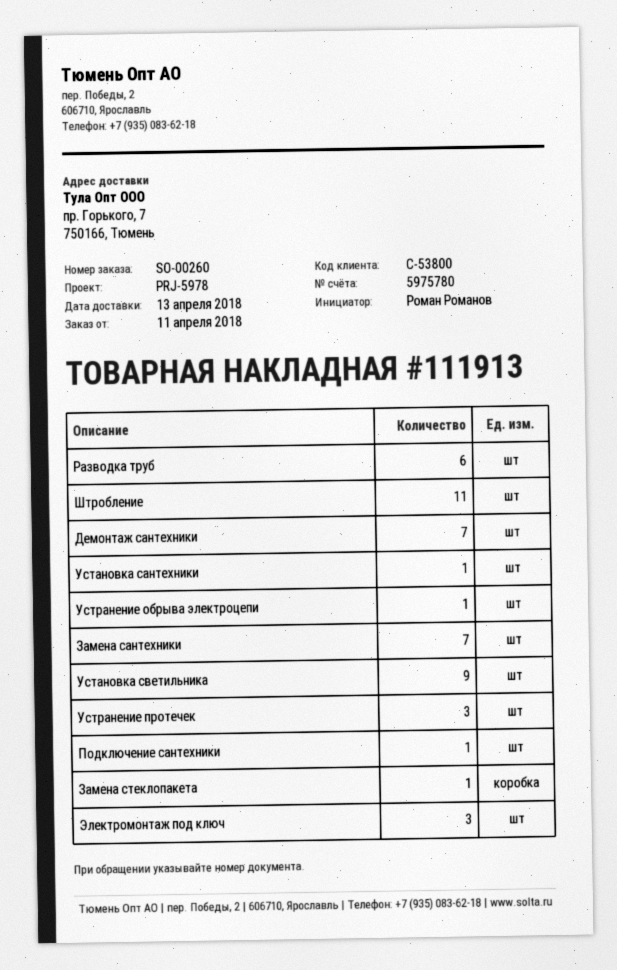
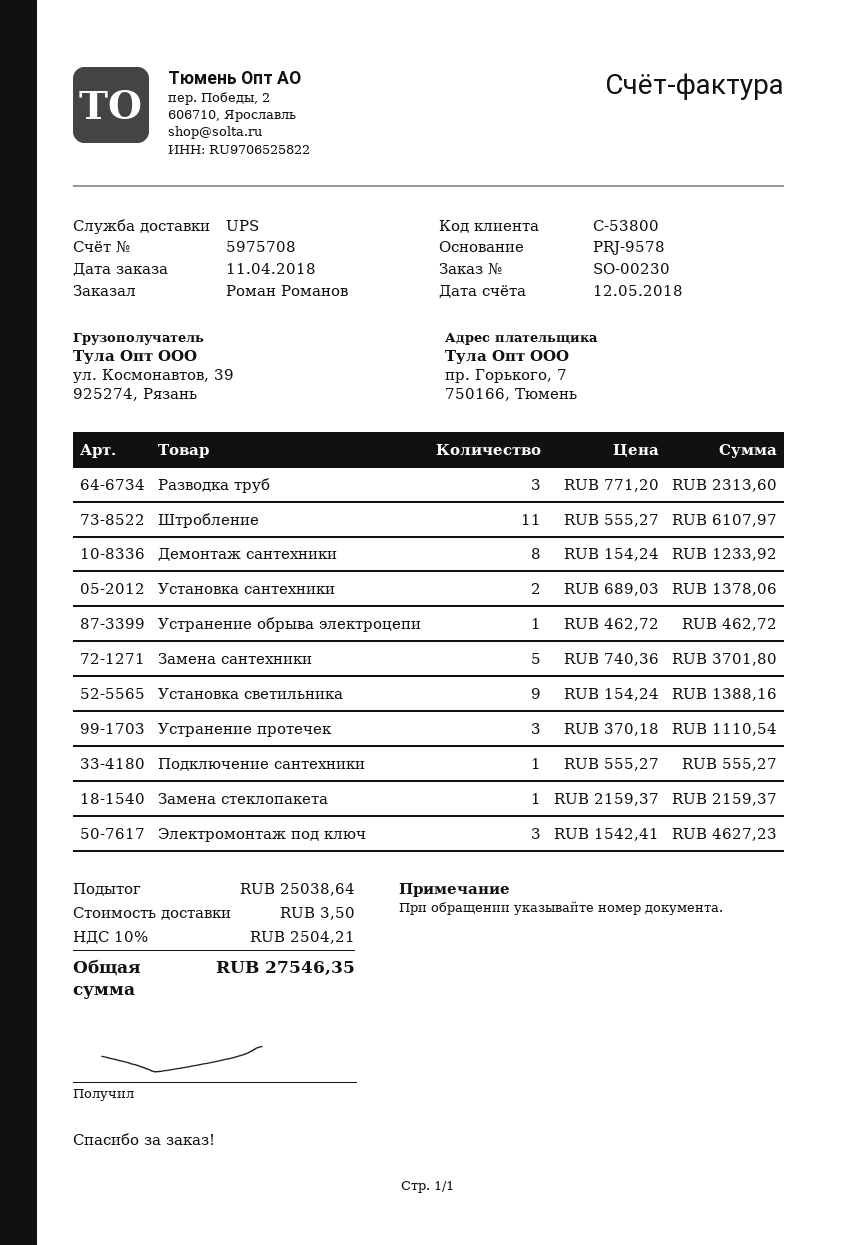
order number: SO-00260 -> SO-00230
invoice number: 5975780 -> 5975708
reference: PRJ-5978 -> PRJ-9578
ship to: пр. Горького, 7, 750166, Тюмень -> ул. Космонавтов, 39, 925274, Рязань
Разводка труб: 6 -> 3
Демонтаж сантехники: 7 -> 8
Установка сантехники: 1 -> 2
Замена сантехники: 7 -> 5

